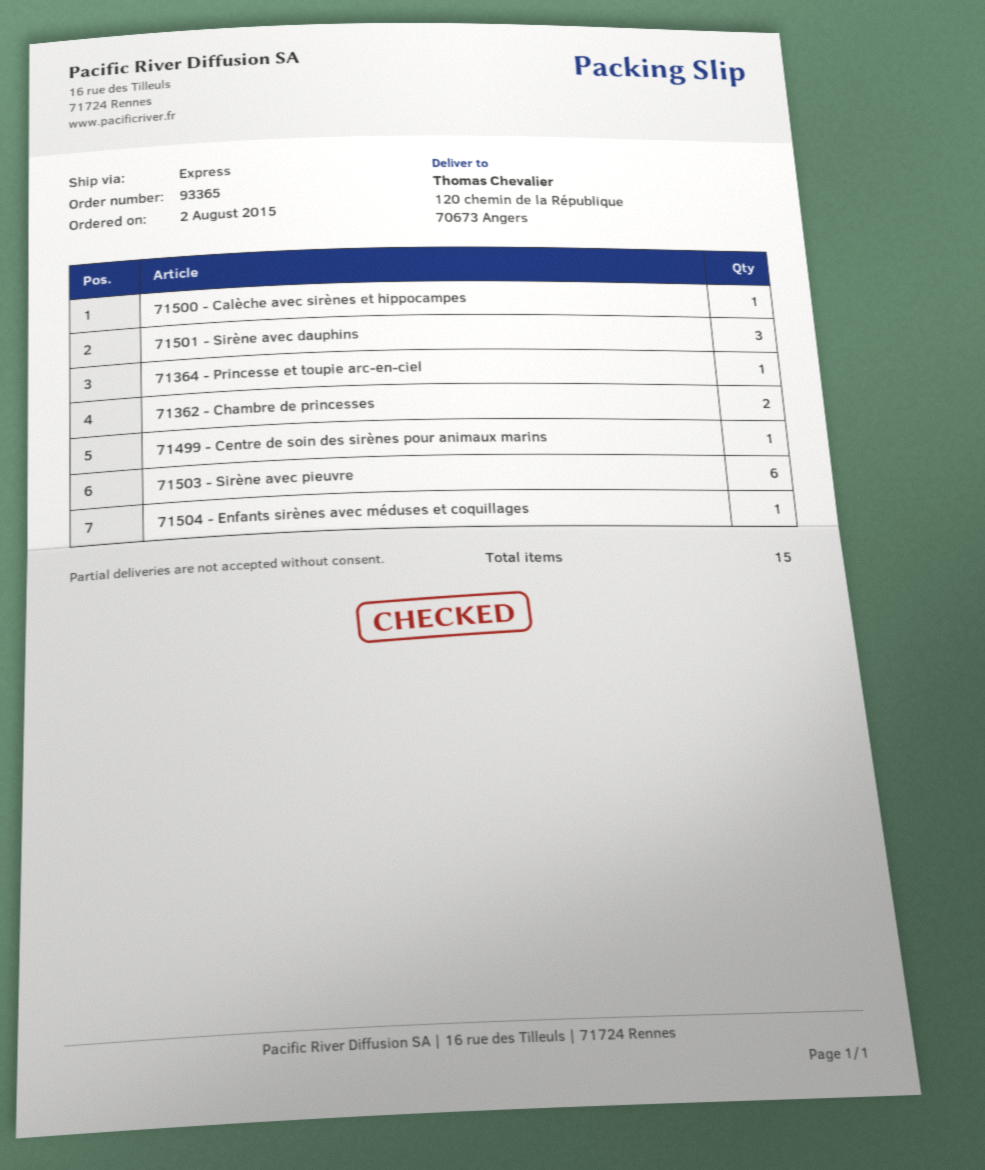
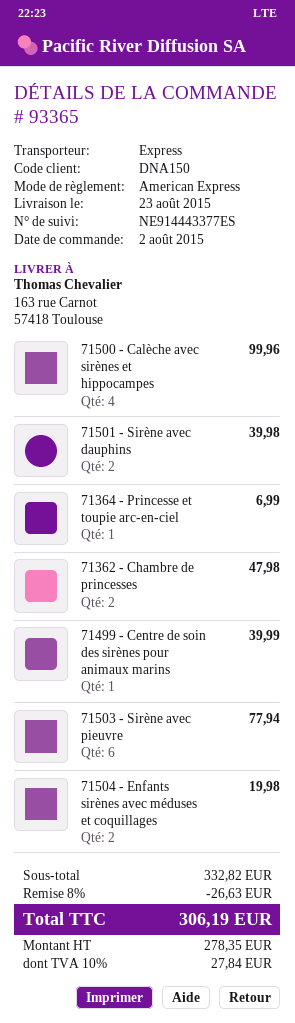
ship to: 120 chemin de la République, 70673 Angers -> 163 rue Carnot, 57418 Toulouse
71500 - Calèche avec sirènes et hippocampes: 1 -> 4
71501 - Sirène avec dauphins: 3 -> 2
71504 - Enfants sirènes avec méduses et coquillages: 1 -> 2

